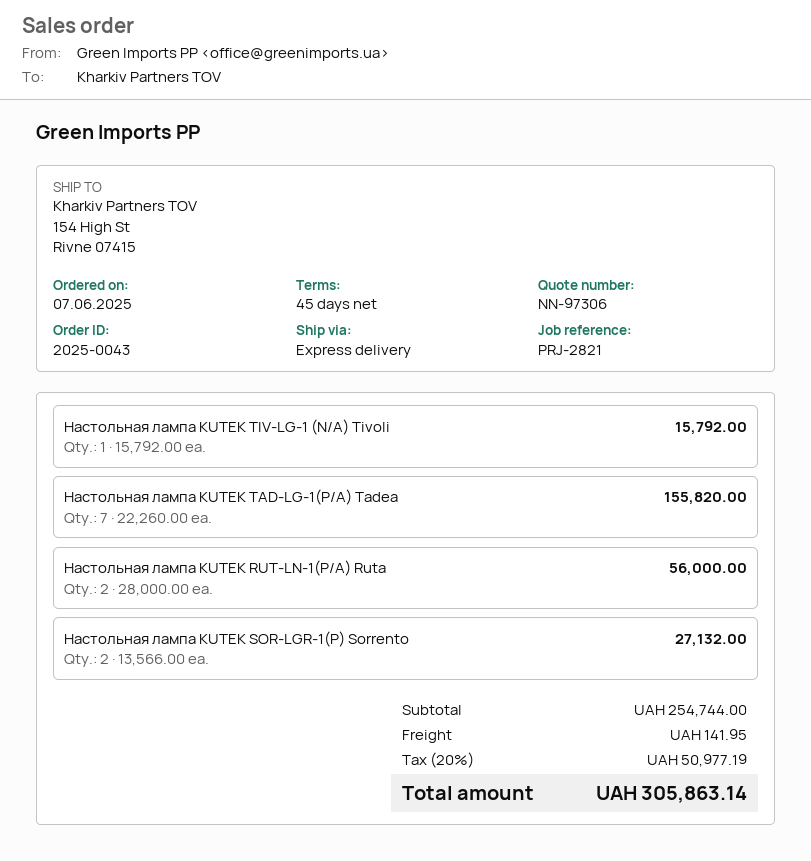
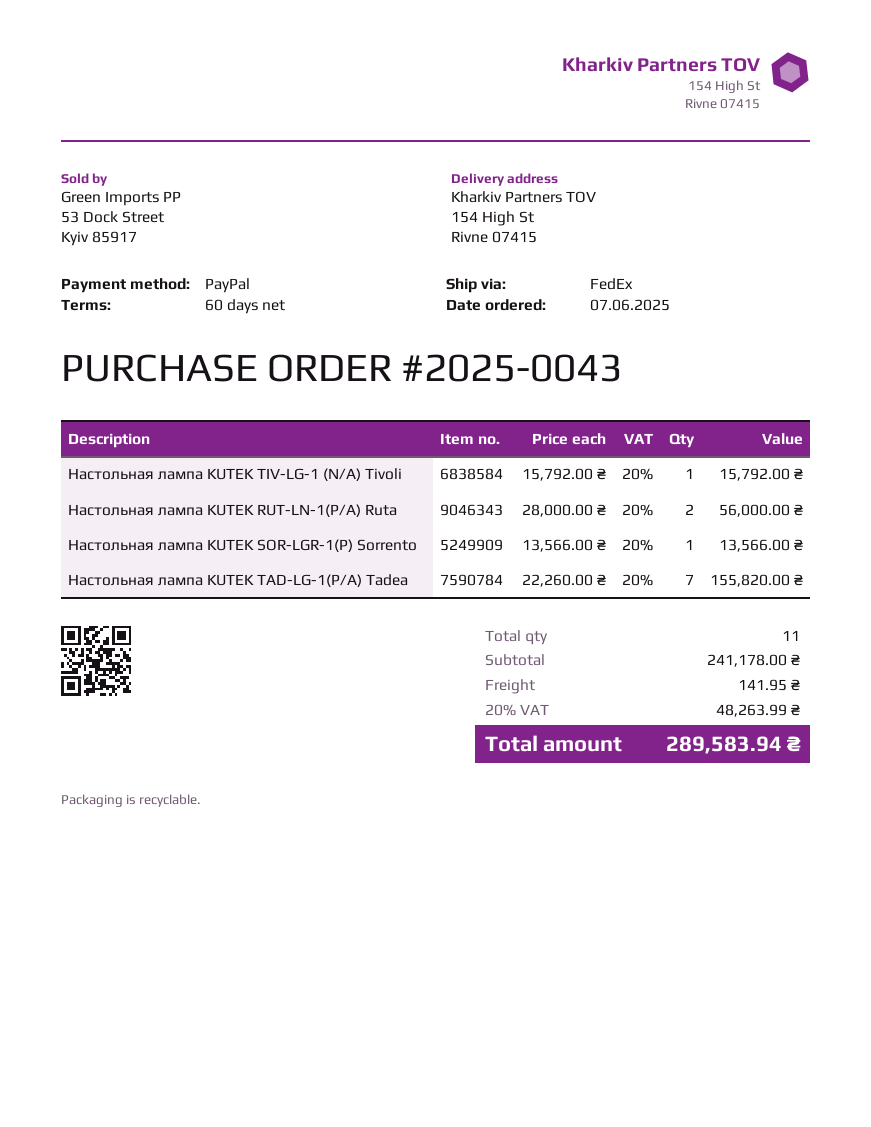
payment terms: 45 days -> 60 days
shipping method: express -> FedEx
Настольная лампа KUTEK SOR-LGR-1(P) Sorrento: 2 x 13566.00 = 27132.00 -> 1 x 13566.00 = 13566.00
subtotal: 254744.00 -> 241178.00
tax: 20% = 50977.19 -> 20% = 48263.99
total: 305863.14 -> 289583.94

